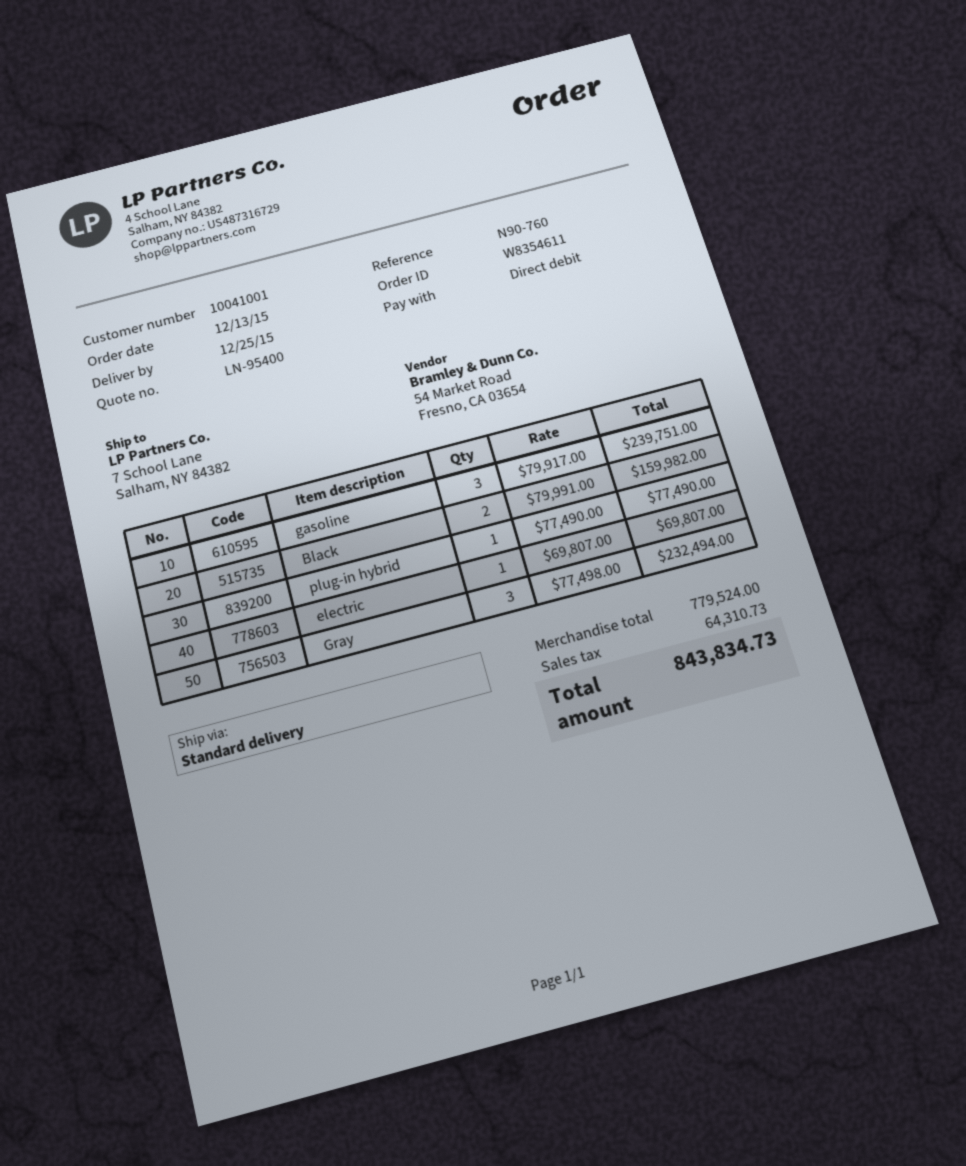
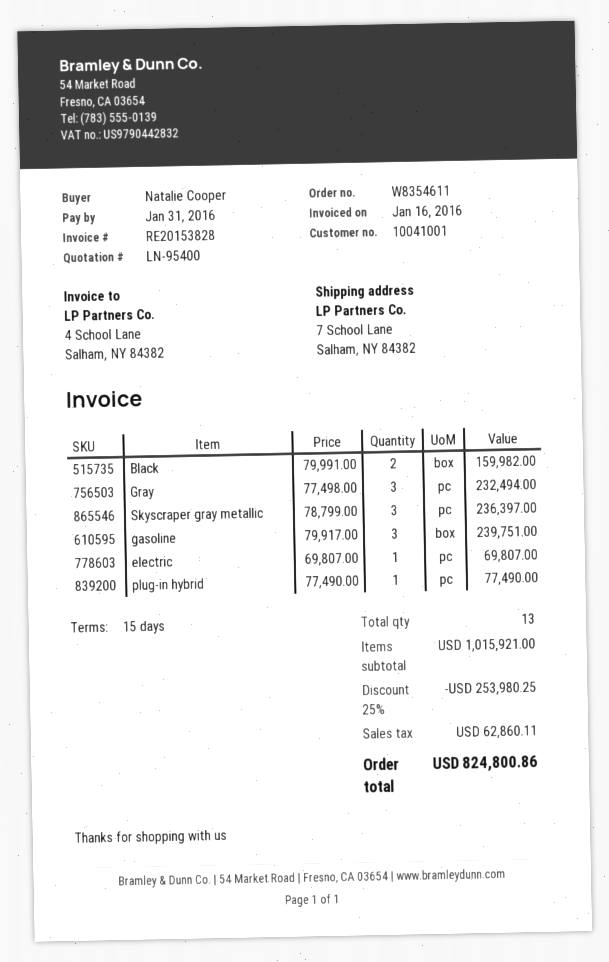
Skyscraper gray metallic: none -> 3 x 78799.00 = 236397.00
subtotal: 779524.00 -> 1015921.00
discount: none -> 25% = 253980.25
tax: 64310.73 -> 62860.11
total: 843834.73 -> 824800.86

